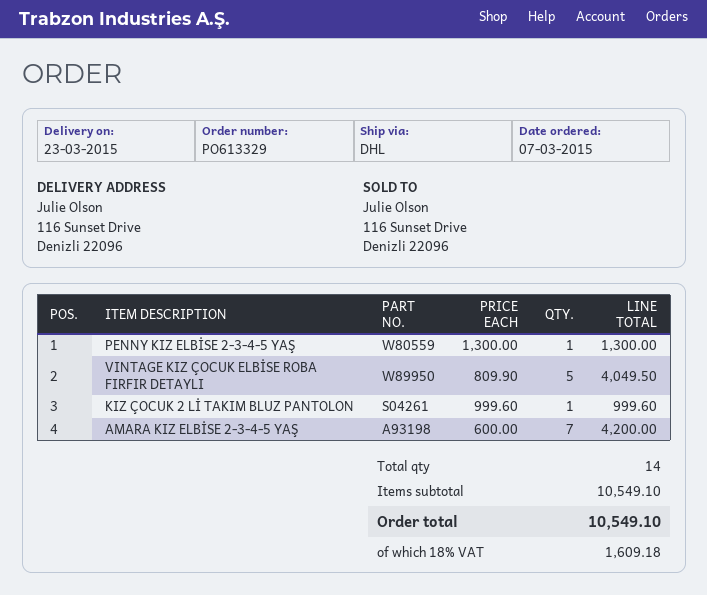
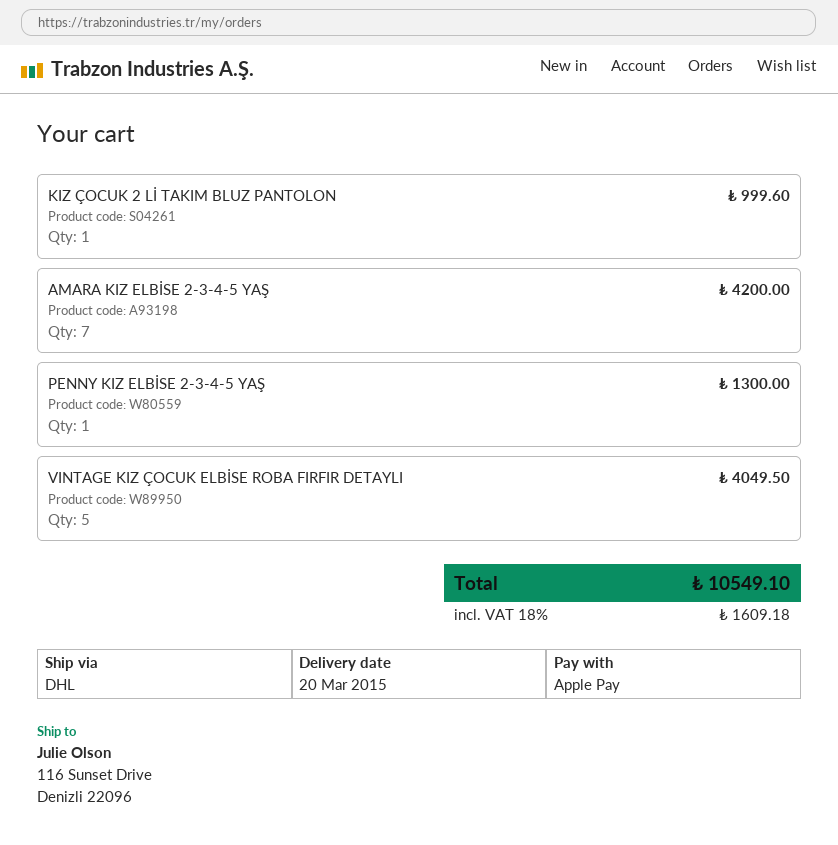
delivery date: 2015-03-23 -> 2015-03-20

